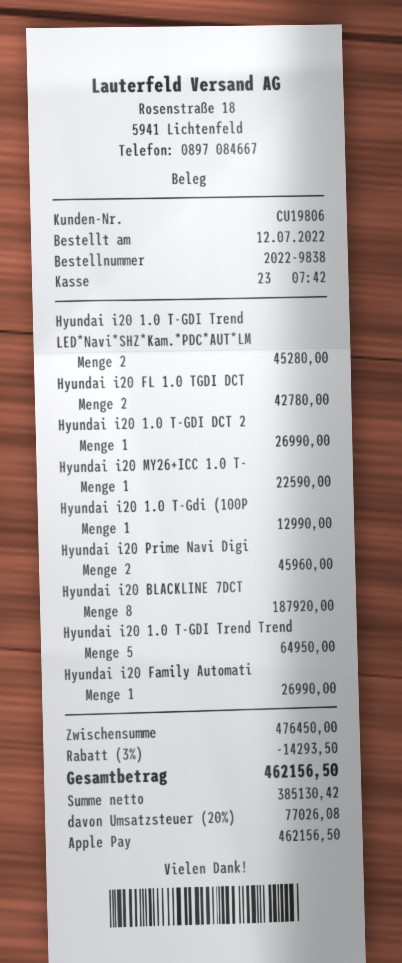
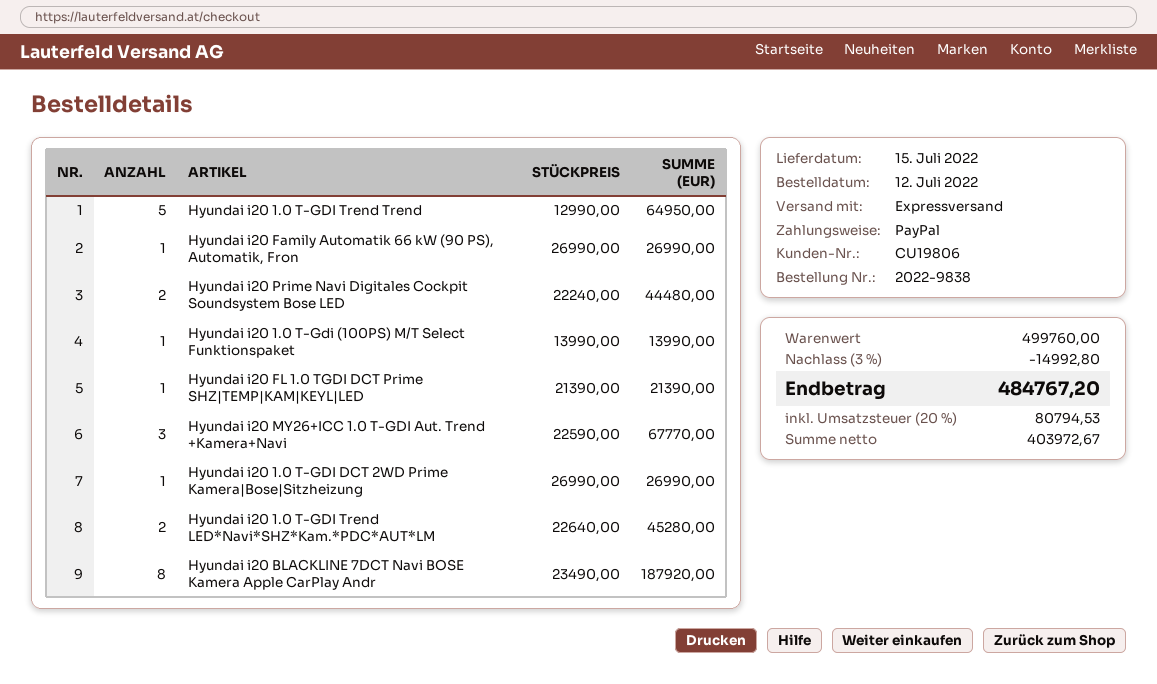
payment method: Apple Pay -> PayPal
Hyundai i20 FL 1.0 TGDI DCT: 2 for 42780.00 -> 1 for 21390.00
Hyundai i20 MY26+ICC 1.0 T-: 1 for 22590.00 -> 3 for 67770.00
Hyundai i20 1.0 T-Gdi (100P: 1 for 12990.00 -> 1 for 13990.00
Hyundai i20 Prime Navi Digi: 2 for 45960.00 -> 2 for 44480.00
subtotal: 476450.00 -> 499760.00
discount: 3% = 14293.50 -> 3% = 14992.80
net: 385130.42 -> 403972.67
tax: 20% = 77026.08 -> 20% = 80794.53
total: 462156.50 -> 484767.20

